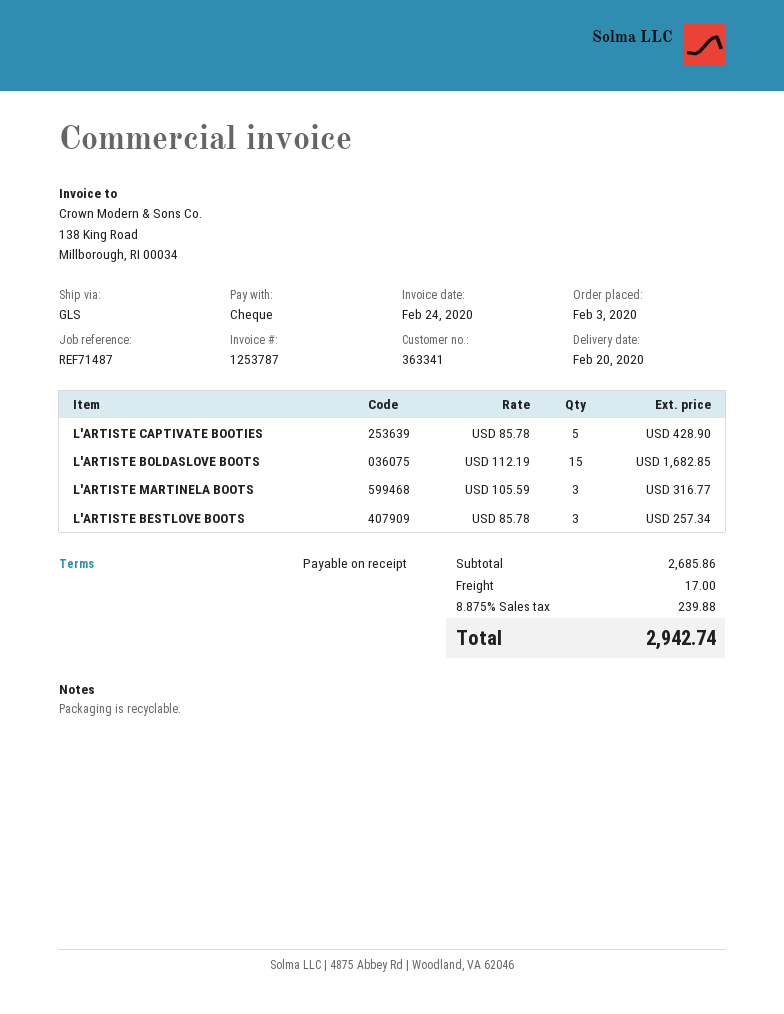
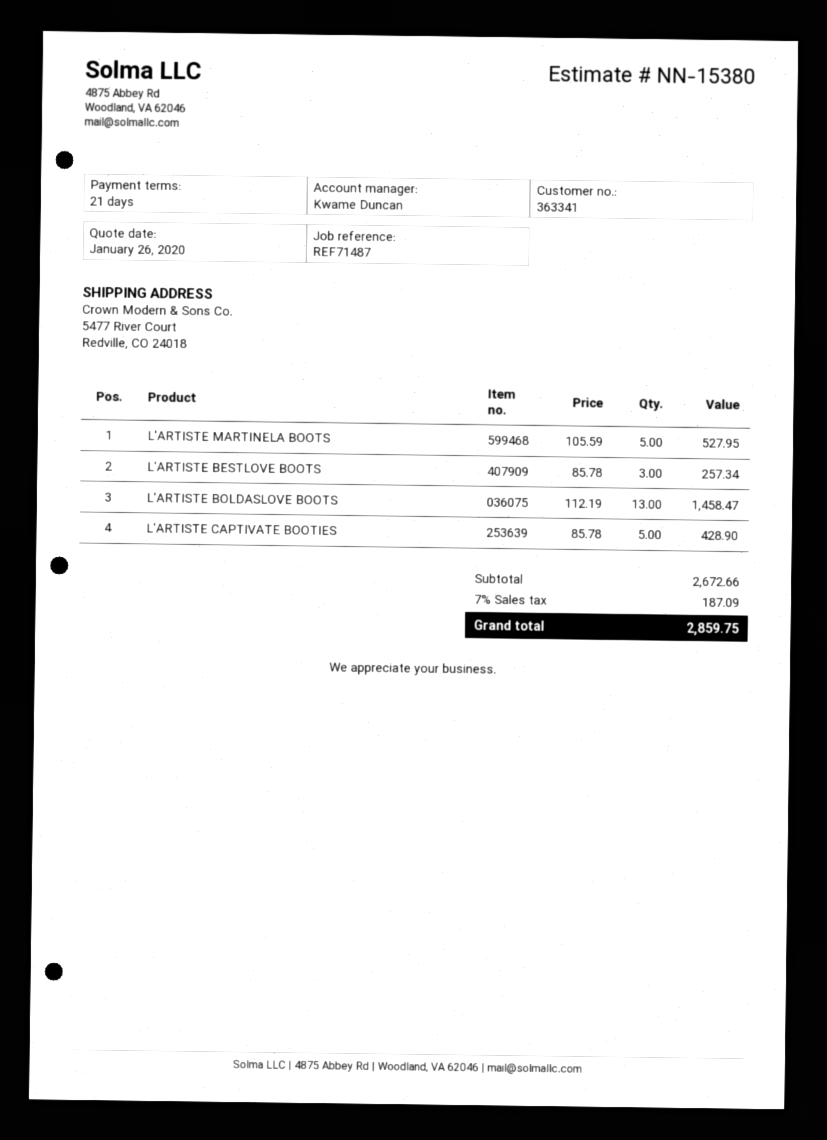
payment terms: on receipt -> 21 days
L'ARTISTE BOLDASLOVE BOOTS: 15 x 112.19 = 1682.85 -> 13 x 112.19 = 1458.47
L'ARTISTE MARTINELA BOOTS: 3 x 105.59 = 316.77 -> 5 x 105.59 = 527.95
subtotal: 2685.86 -> 2672.66
shipping: 17.00 -> none
tax: 8.875% = 239.88 -> 7% = 187.09
total: 2942.74 -> 2859.75

